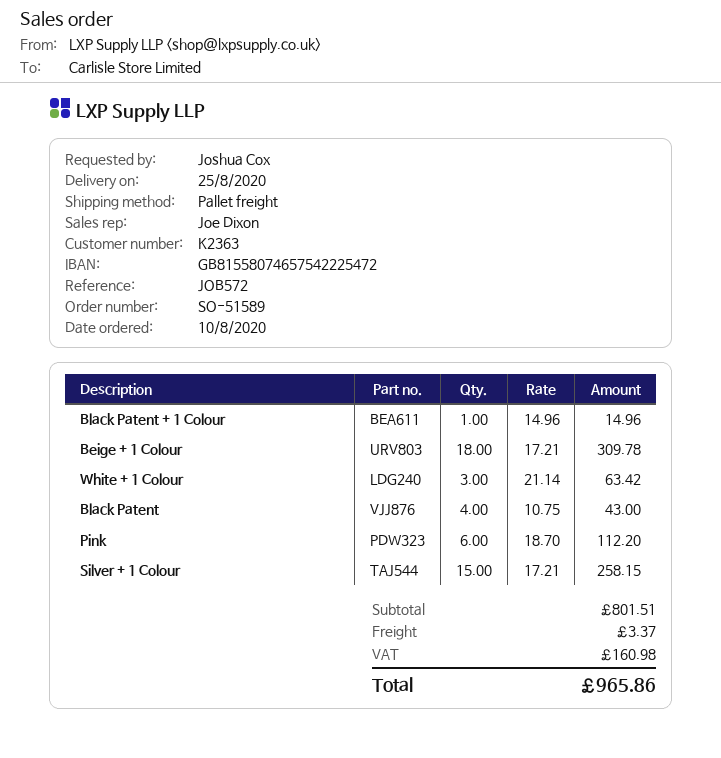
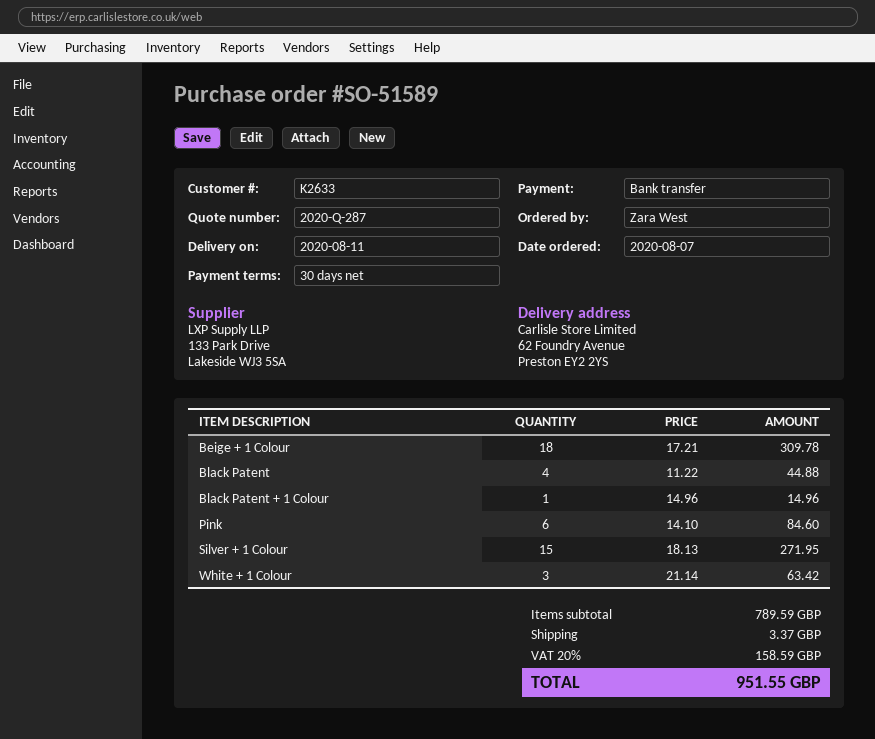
order date: 2020-08-10 -> 2020-08-07
delivery date: 2020-08-25 -> 2020-08-11
customer number: K2363 -> K2633
ordered by: Joshua Cox -> Zara West
Black Patent: 4 x 10.75 = 43.00 -> 4 x 11.22 = 44.88
Pink: 6 x 18.70 = 112.20 -> 6 x 14.10 = 84.60
Silver + 1 Colour: 15 x 17.21 = 258.15 -> 15 x 18.13 = 271.95
subtotal: 801.51 -> 789.59
tax: 160.98 -> 158.59
total: 965.86 -> 951.55

